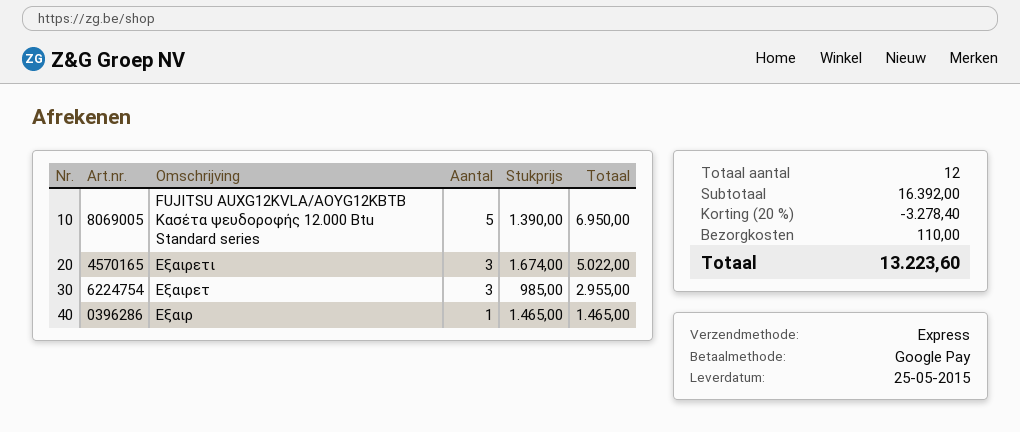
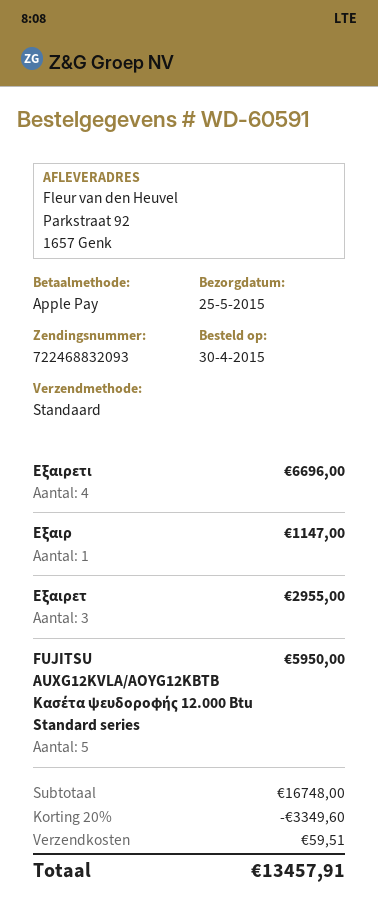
payment method: Google Pay -> Apple Pay
shipping method: express -> standard
FUJITSU AUXG12KVLA/AOYG12KBTB Κασέτα ψευδοροφής 12.000 Btu Standard series: 5 for 6950.00 -> 5 for 5950.00
Εξαιρετι: 3 for 5022.00 -> 4 for 6696.00
Εξαιρ: 1 for 1465.00 -> 1 for 1147.00
subtotal: 16392.00 -> 16748.00
discount: 20% = 3278.40 -> 20% = 3349.60
shipping: 110.00 -> 59.51
total: 13223.60 -> 13457.91

